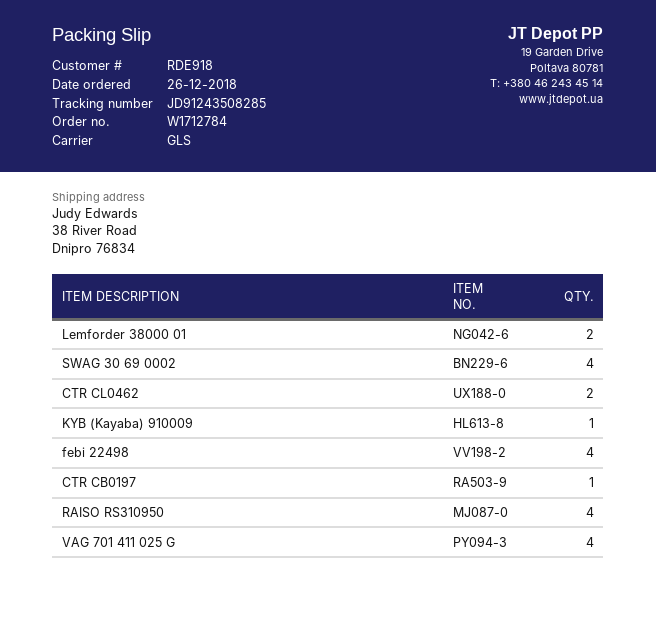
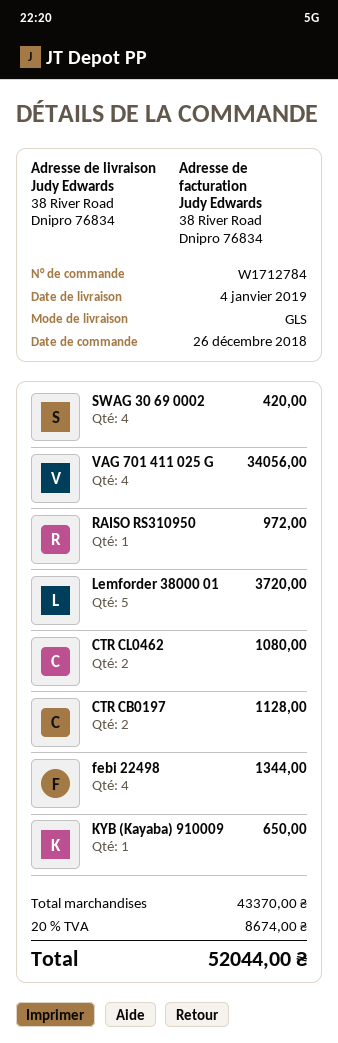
Lemforder 38000 01: 2 -> 5
CTR CB0197: 1 -> 2
RAISO RS310950: 4 -> 1

